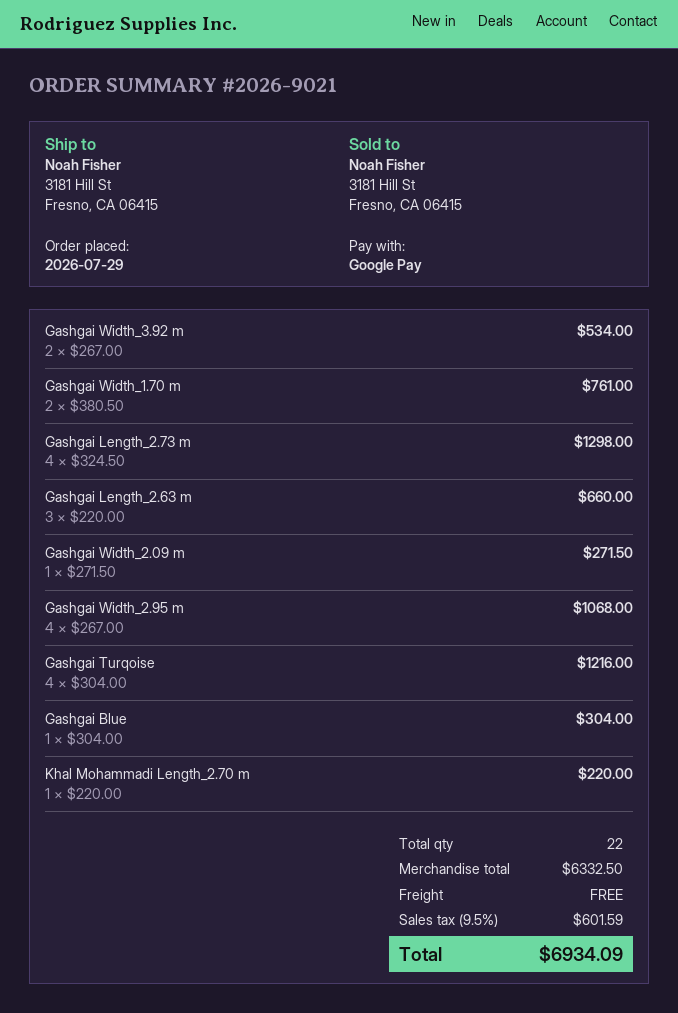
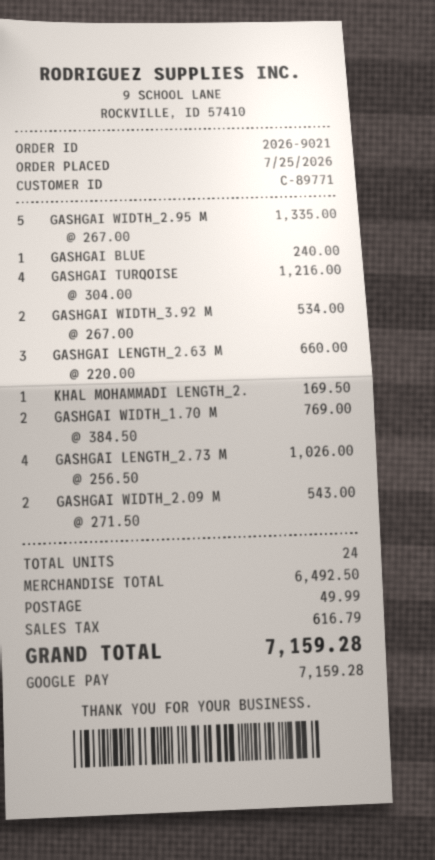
order date: 2026-07-29 -> 2026-07-25
Gashgai Width_1.70 m: 2 x 380.50 = 761.00 -> 2 x 384.50 = 769.00
Gashgai Length_2.73 m: 4 x 324.50 = 1298.00 -> 4 x 256.50 = 1026.00
Gashgai Width_2.09 m: 1 x 271.50 = 271.50 -> 2 x 271.50 = 543.00
Gashgai Width_2.95 m: 4 x 267.00 = 1068.00 -> 5 x 267.00 = 1335.00
Gashgai Blue: 1 x 304.00 = 304.00 -> 1 x 240.00 = 240.00
Khal Mohammadi Length_2.70 m: 1 x 220.00 = 220.00 -> 1 x 169.50 = 169.50
total quantity: 22 -> 24
subtotal: 6332.50 -> 6492.50
shipping: 0.00 -> 49.99
tax: 601.59 -> 616.79
total: 6934.09 -> 7159.28

